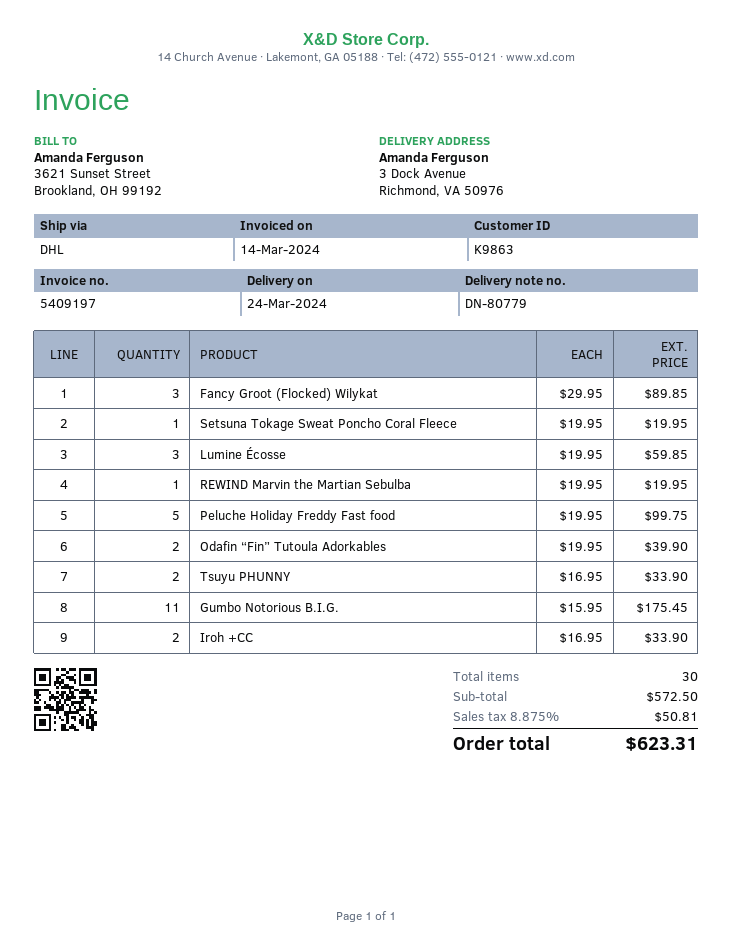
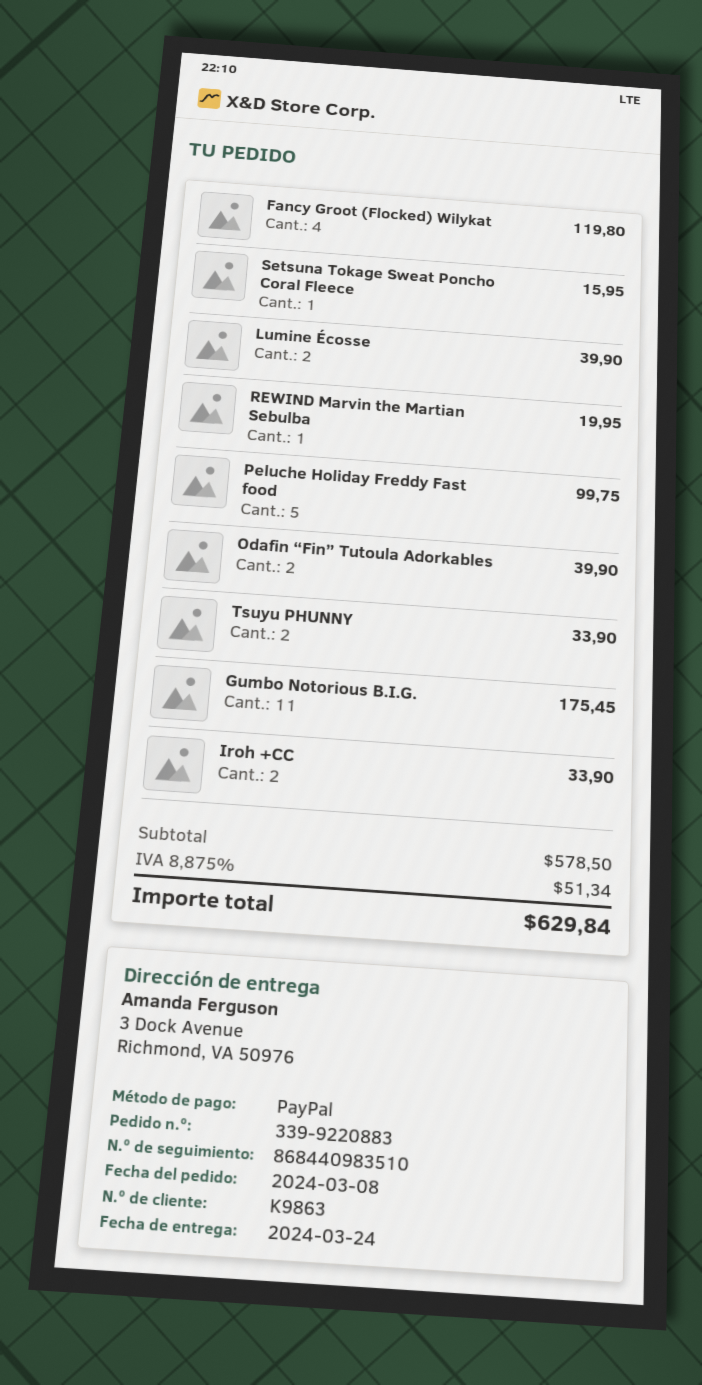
Fancy Groot (Flocked) Wilykat: 3 for 89.85 -> 4 for 119.80
Setsuna Tokage Sweat Poncho Coral Fleece: 1 for 19.95 -> 1 for 15.95
Lumine Écosse: 3 for 59.85 -> 2 for 39.90
subtotal: 572.50 -> 578.50
tax: 8.875% = 50.81 -> 8.875% = 51.34
total: 623.31 -> 629.84

